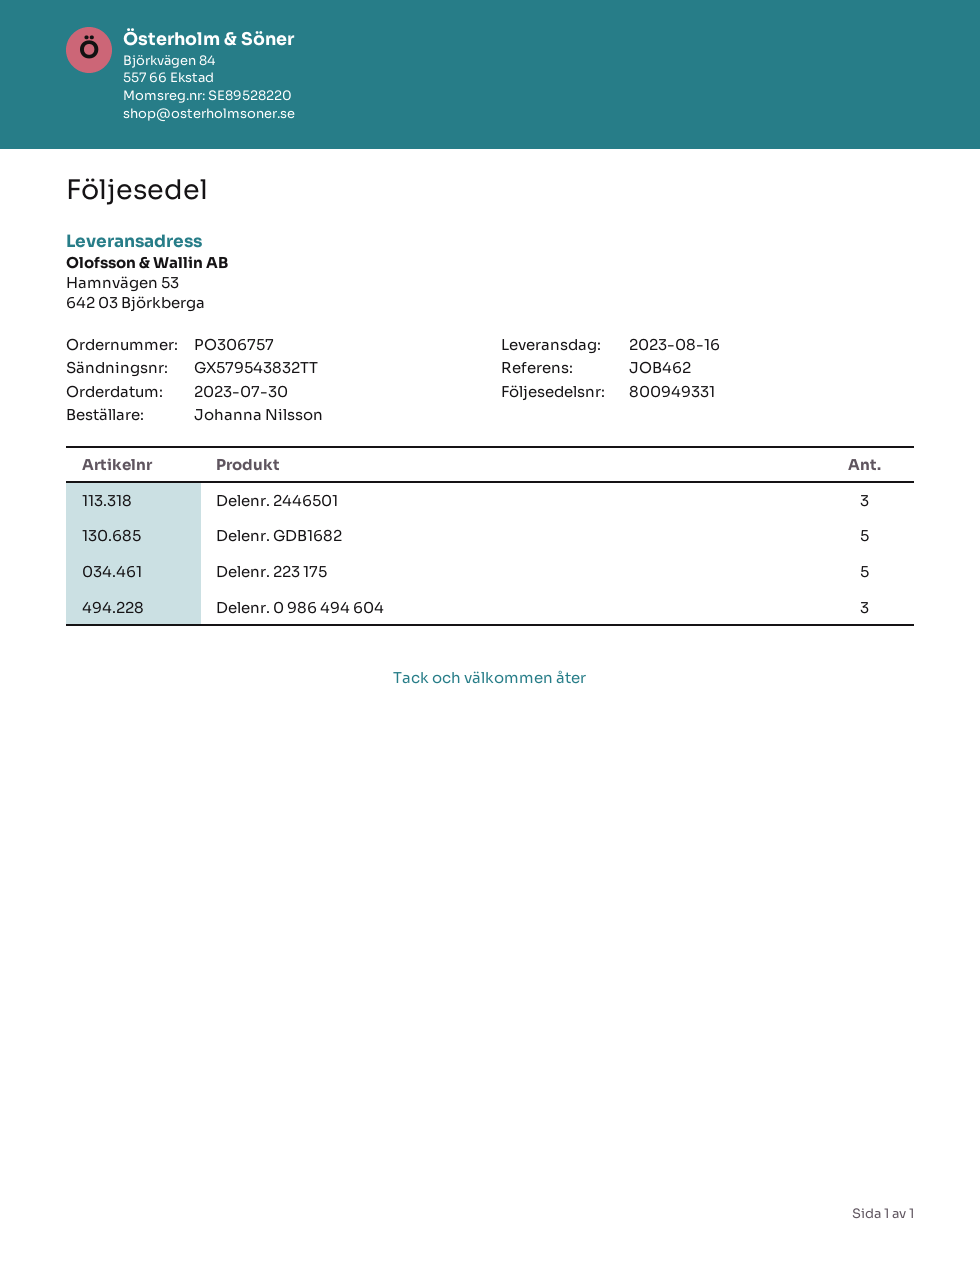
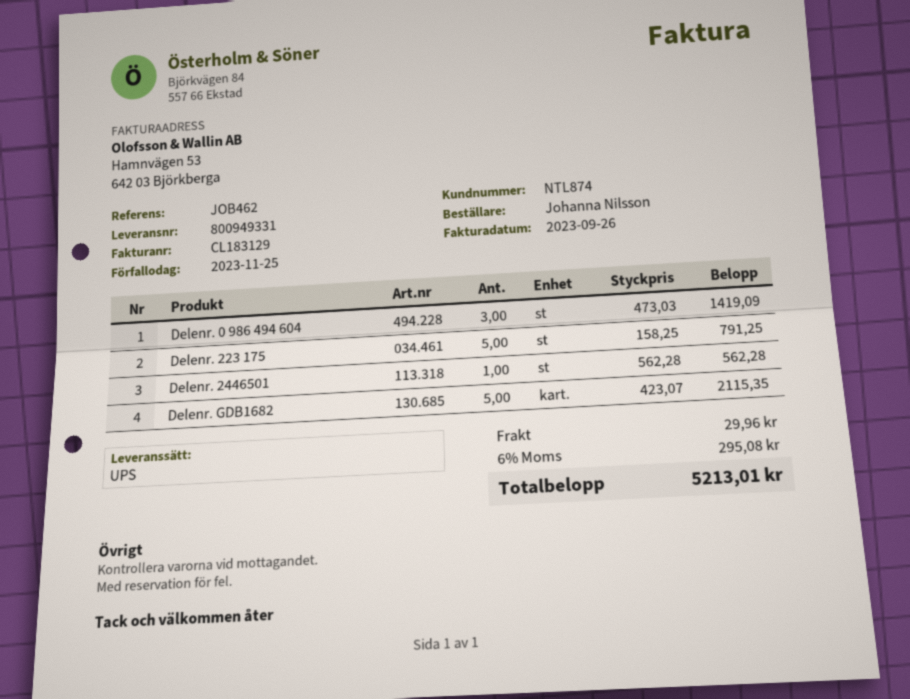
Delenr. 2446501: 3 -> 1

